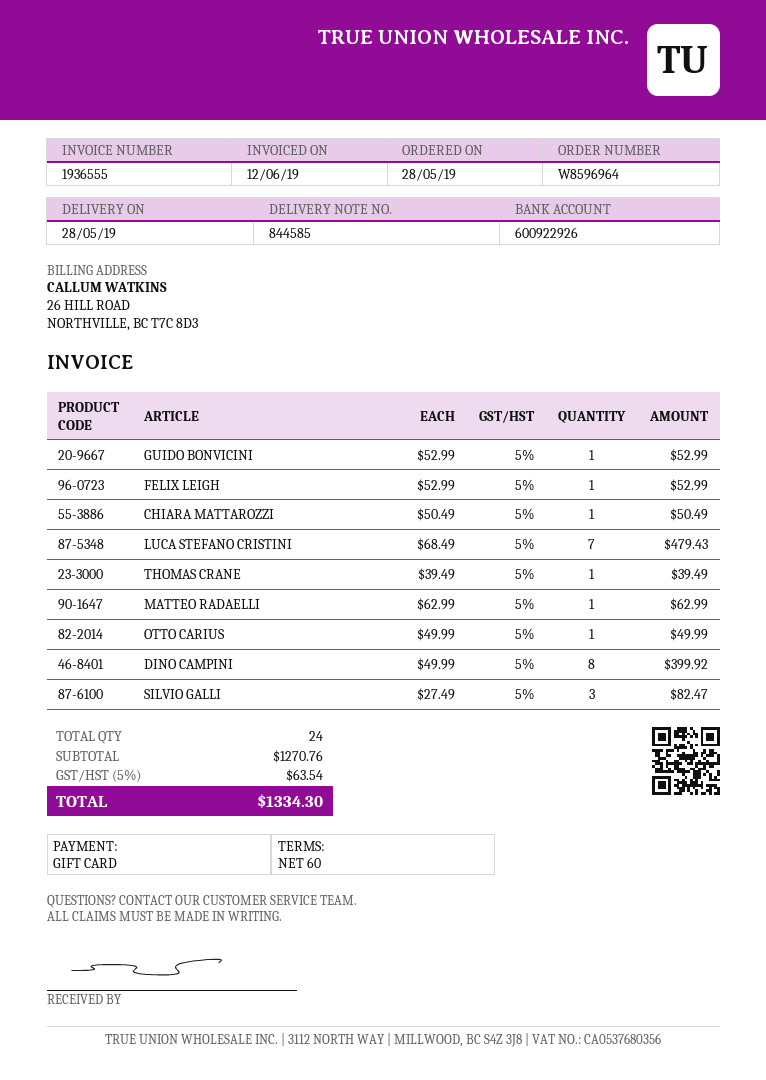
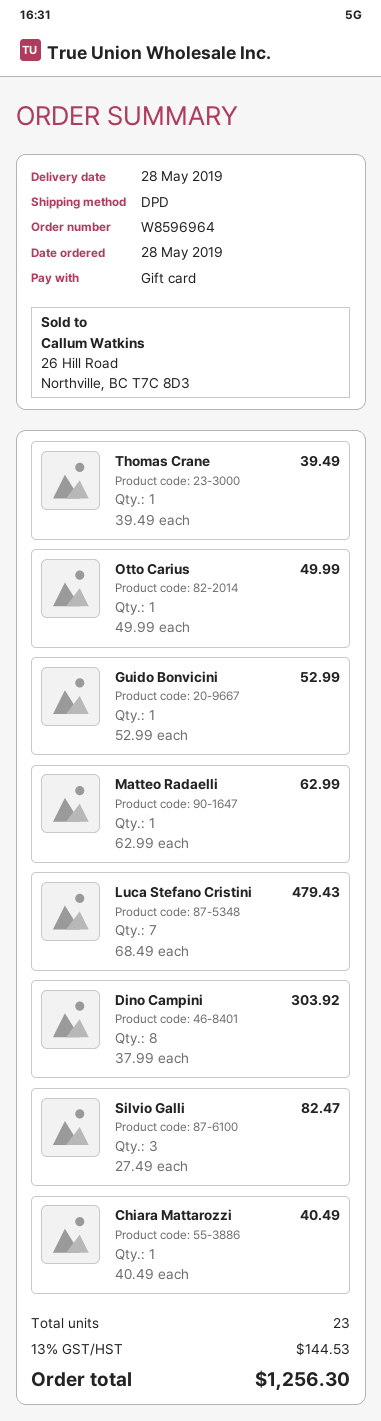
FELIX LEIGH: 1 x 52.99 = 52.99 -> none
CHIARA MATTAROZZI: 1 x 50.49 = 50.49 -> 1 x 40.49 = 40.49
DINO CAMPINI: 8 x 49.99 = 399.92 -> 8 x 37.99 = 303.92
total quantity: 24 -> 23
tax: 5% = 63.54 -> 13% = 144.53
total: 1334.30 -> 1256.30

